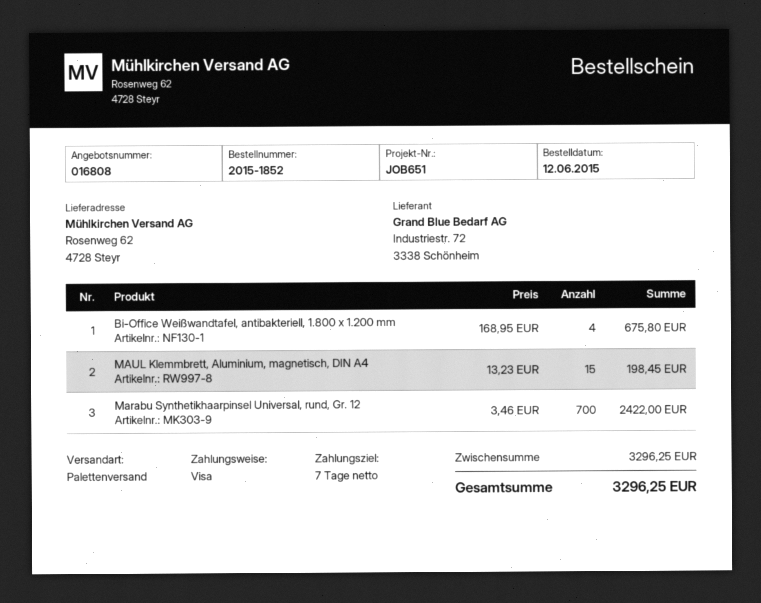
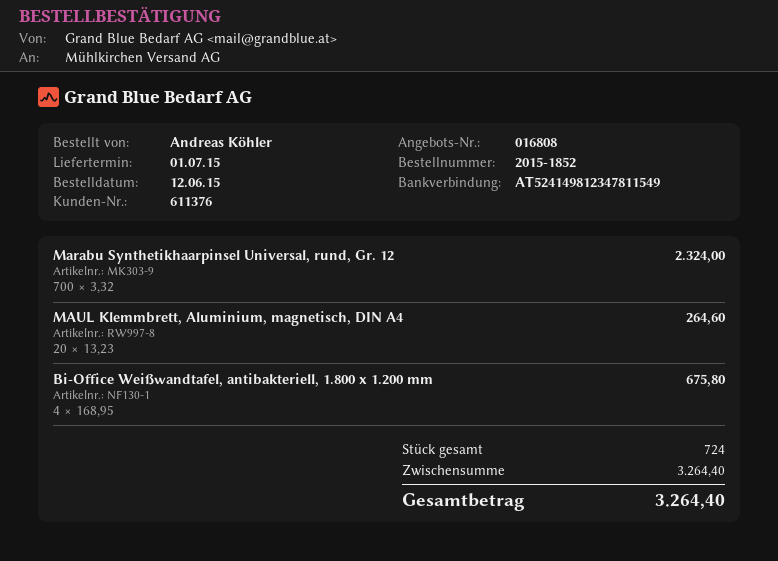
MAUL Klemmbrett, Aluminium, magnetisch, DIN A4: 15 x 13.23 = 198.45 -> 20 x 13.23 = 264.60
Marabu Synthetikhaarpinsel Universal, rund, Gr. 12: 700 x 3.46 = 2422.00 -> 700 x 3.32 = 2324.00
subtotal: 3296.25 -> 3264.40
total: 3296.25 -> 3264.40

